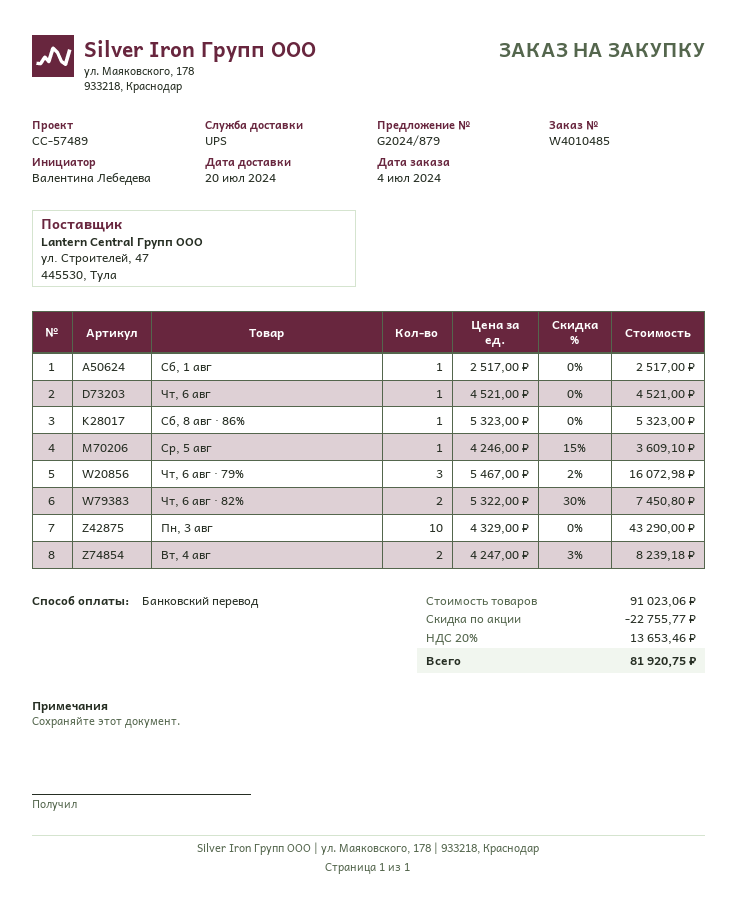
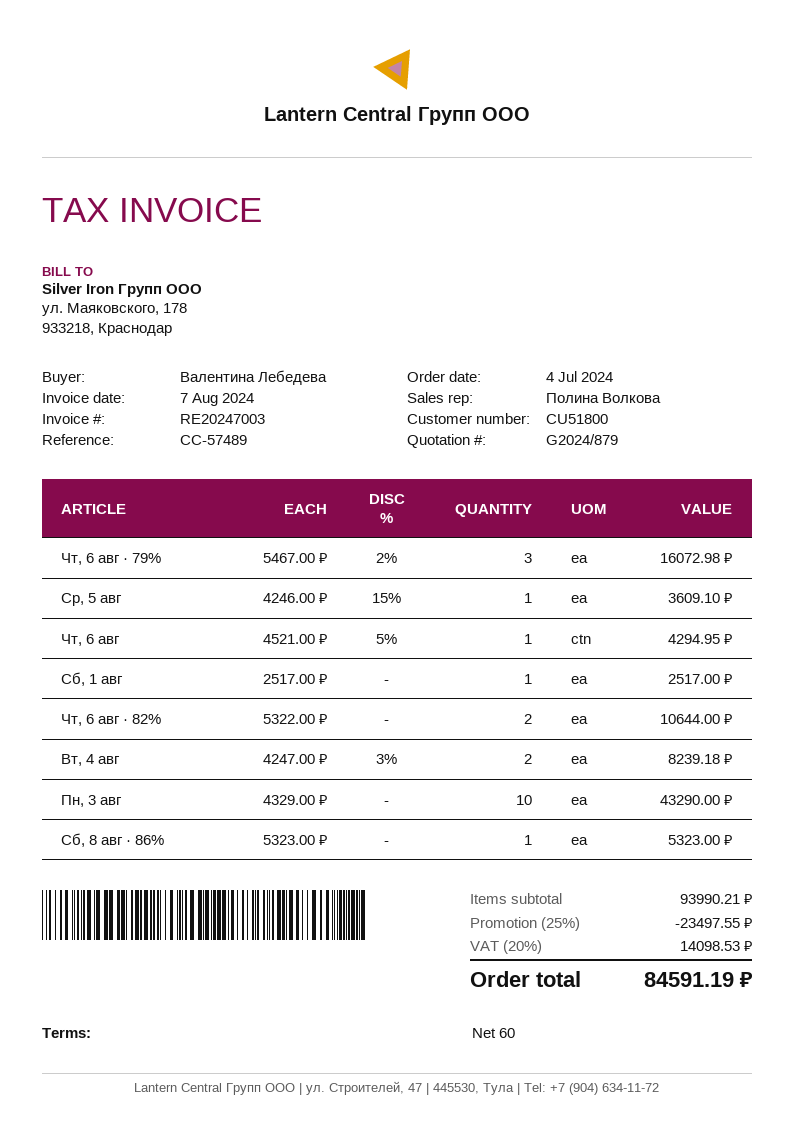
Чт, 6 авг: 1 x 4521.00 = 4521.00 -> 1 x 4521.00 - 5% = 4294.95
Чт, 6 авг · 82%: 2 x 5322.00 - 30% = 7450.80 -> 2 x 5322.00 = 10644.00
subtotal: 91023.06 -> 93990.21
discount: 22755.77 -> 23497.55
tax: 20% = 13653.46 -> 20% = 14098.53
total: 81920.75 -> 84591.19

